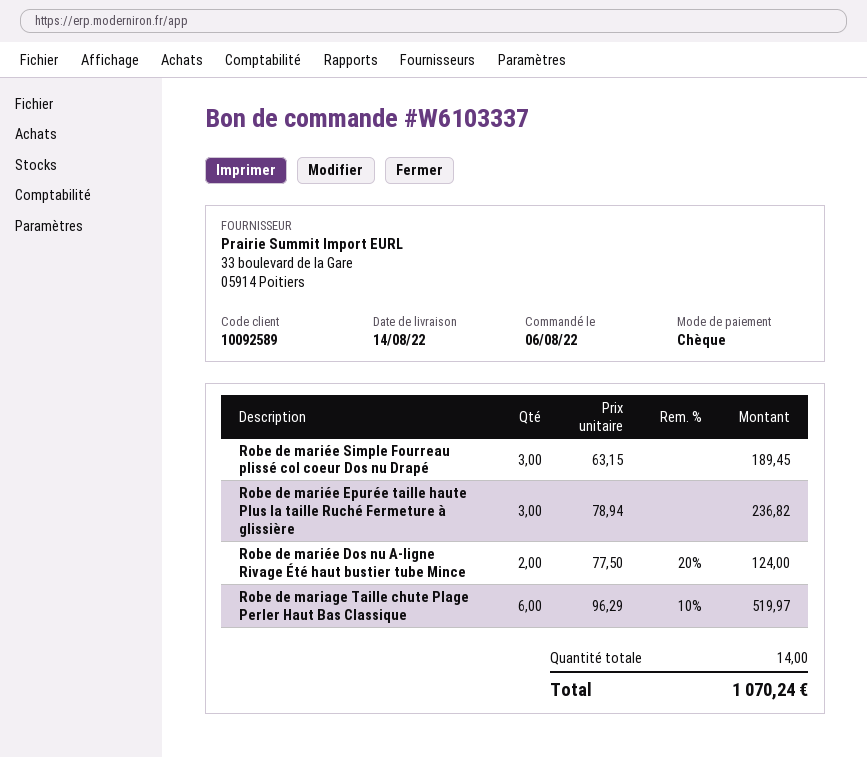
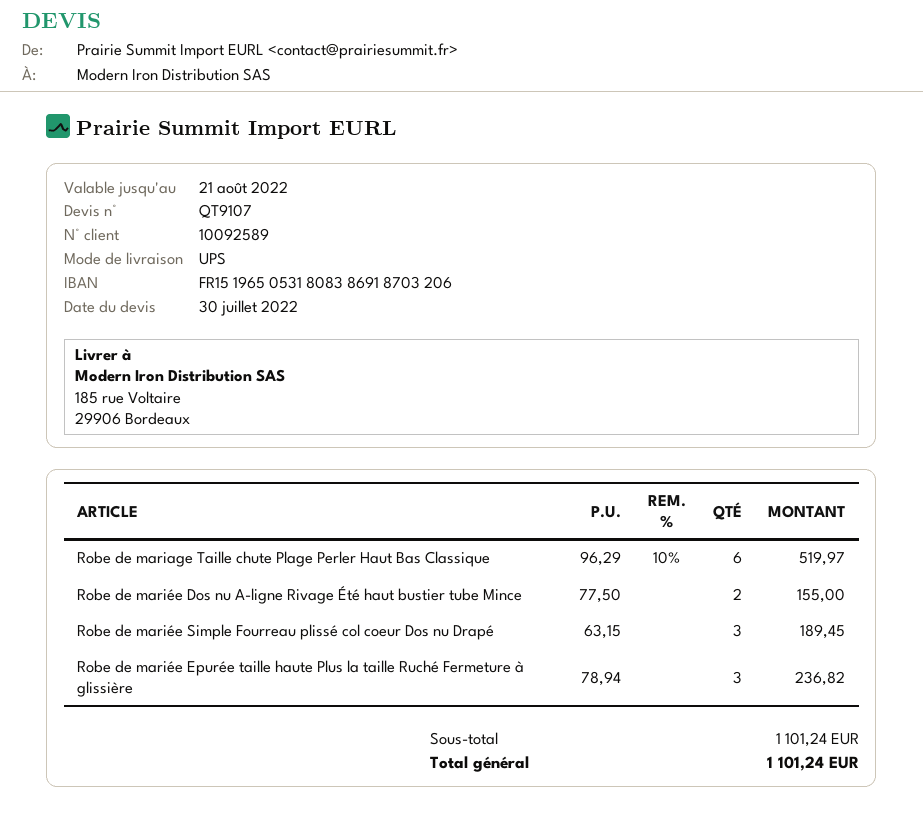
Robe de mariée Dos nu A-ligne Rivage Été haut bustier tube Mince: 2 x 77.50 - 20% = 124.00 -> 2 x 77.50 = 155.00
total: 1070.24 -> 1101.24

